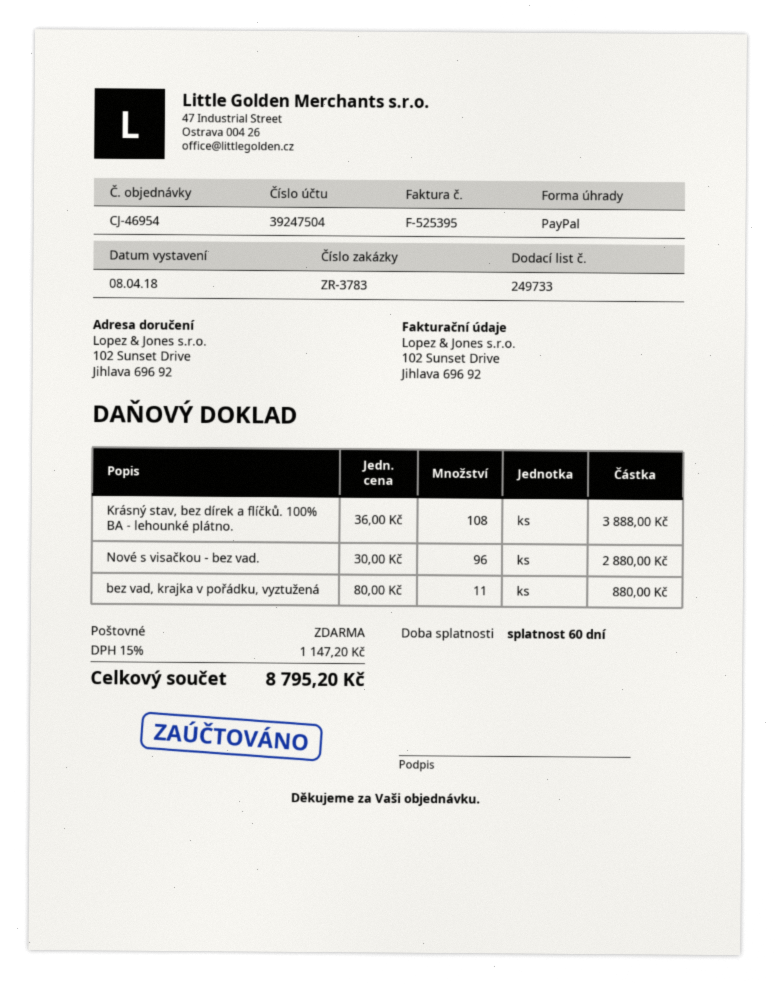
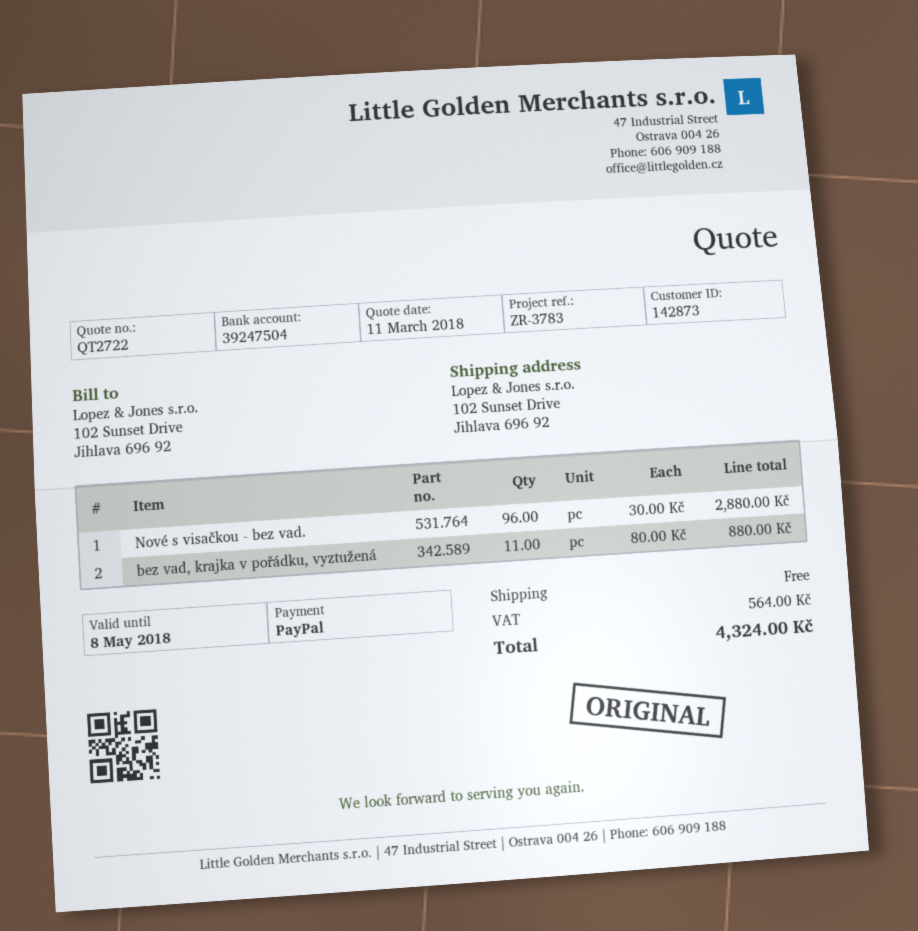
Krásný stav, bez dírek a flíčků. 100% BA - lehounké plátno.: 108 x 36.00 = 3888.00 -> none
tax: 1147.20 -> 564.00
total: 8795.20 -> 4324.00

